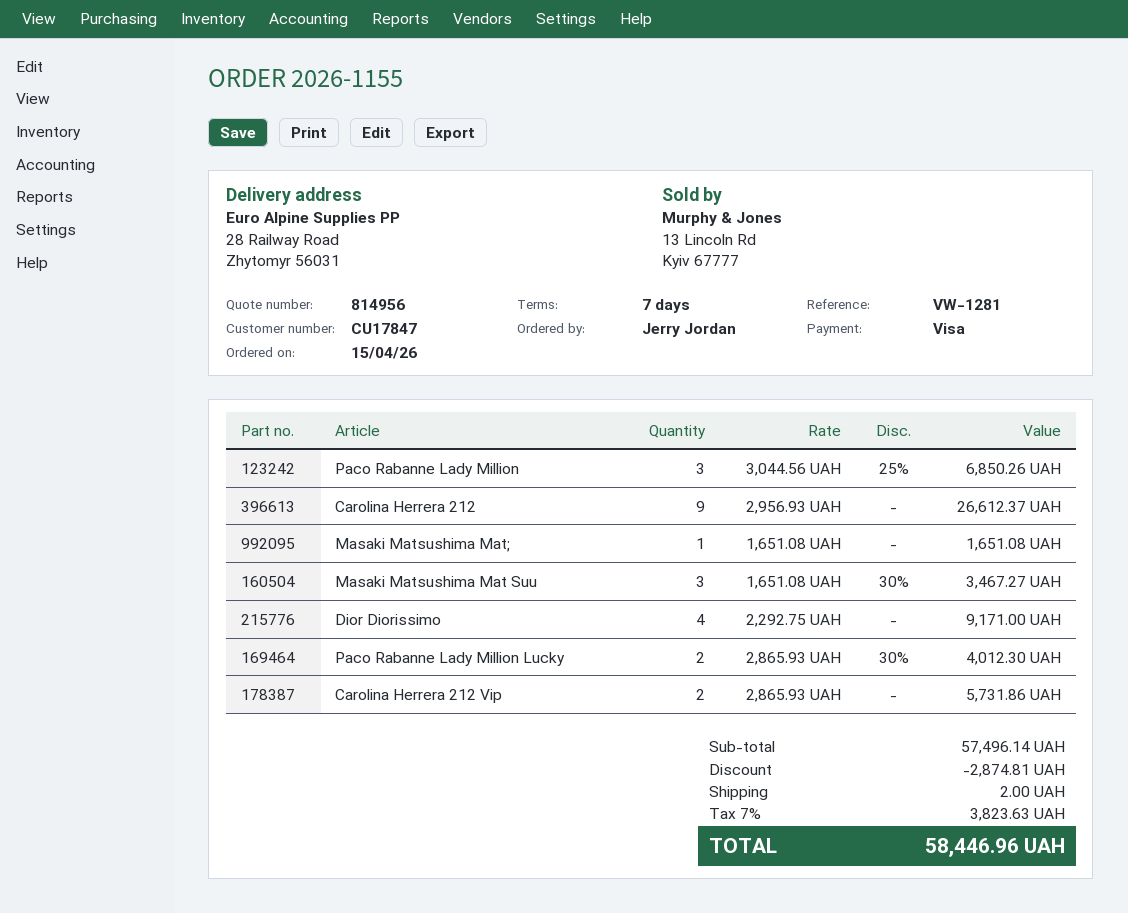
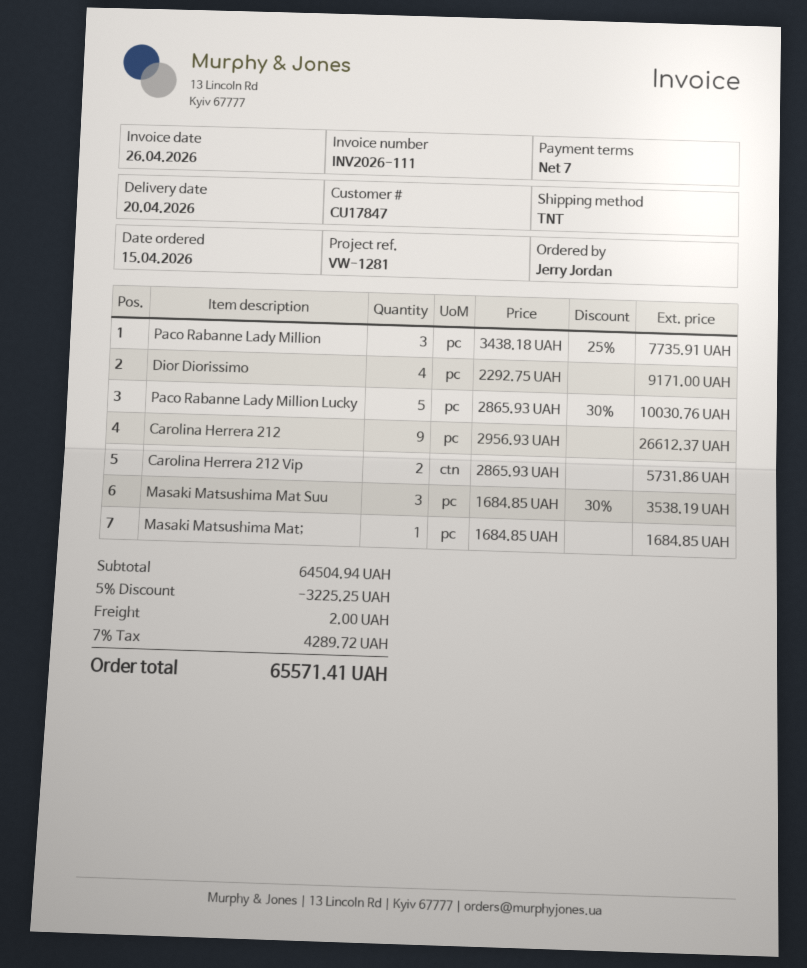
Paco Rabanne Lady Million: 3 x 3044.56 - 25% = 6850.26 -> 3 x 3438.18 - 25% = 7735.91
Masaki Matsushima Mat;: 1 x 1651.08 = 1651.08 -> 1 x 1684.85 = 1684.85
Masaki Matsushima Mat Suu: 3 x 1651.08 - 30% = 3467.27 -> 3 x 1684.85 - 30% = 3538.19
Paco Rabanne Lady Million Lucky: 2 x 2865.93 - 30% = 4012.30 -> 5 x 2865.93 - 30% = 10030.76
subtotal: 57496.14 -> 64504.94
discount: 2874.81 -> 3225.25
tax: 7% = 3823.63 -> 7% = 4289.72
total: 58446.96 -> 65571.41

